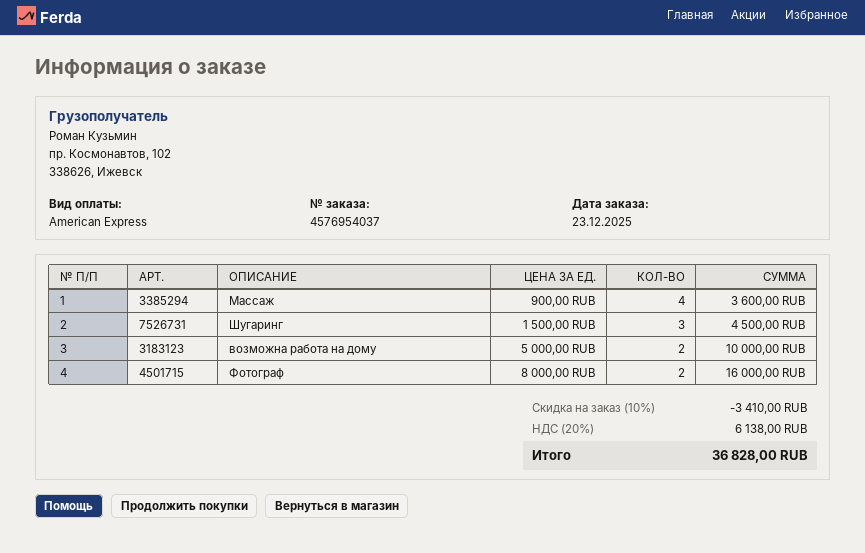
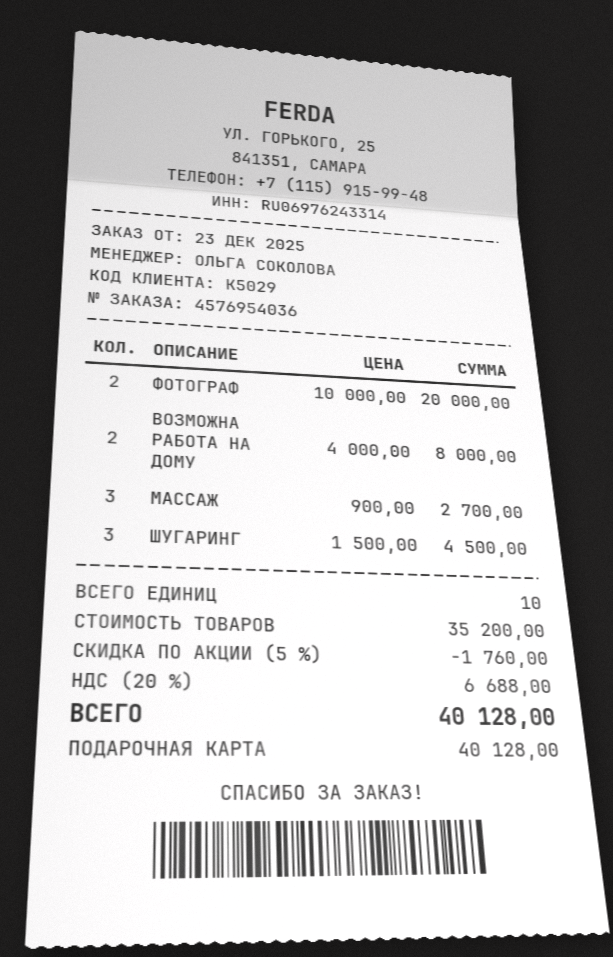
order number: 4576954037 -> 4576954036
payment method: American Express -> gift card
Массаж: 4 x 900.00 = 3600.00 -> 3 x 900.00 = 2700.00
возможна работа на дому: 2 x 5000.00 = 10000.00 -> 2 x 4000.00 = 8000.00
Фотограф: 2 x 8000.00 = 16000.00 -> 2 x 10000.00 = 20000.00
discount: 10% = 3410.00 -> 5% = 1760.00
tax: 20% = 6138.00 -> 20% = 6688.00
total: 36828.00 -> 40128.00

